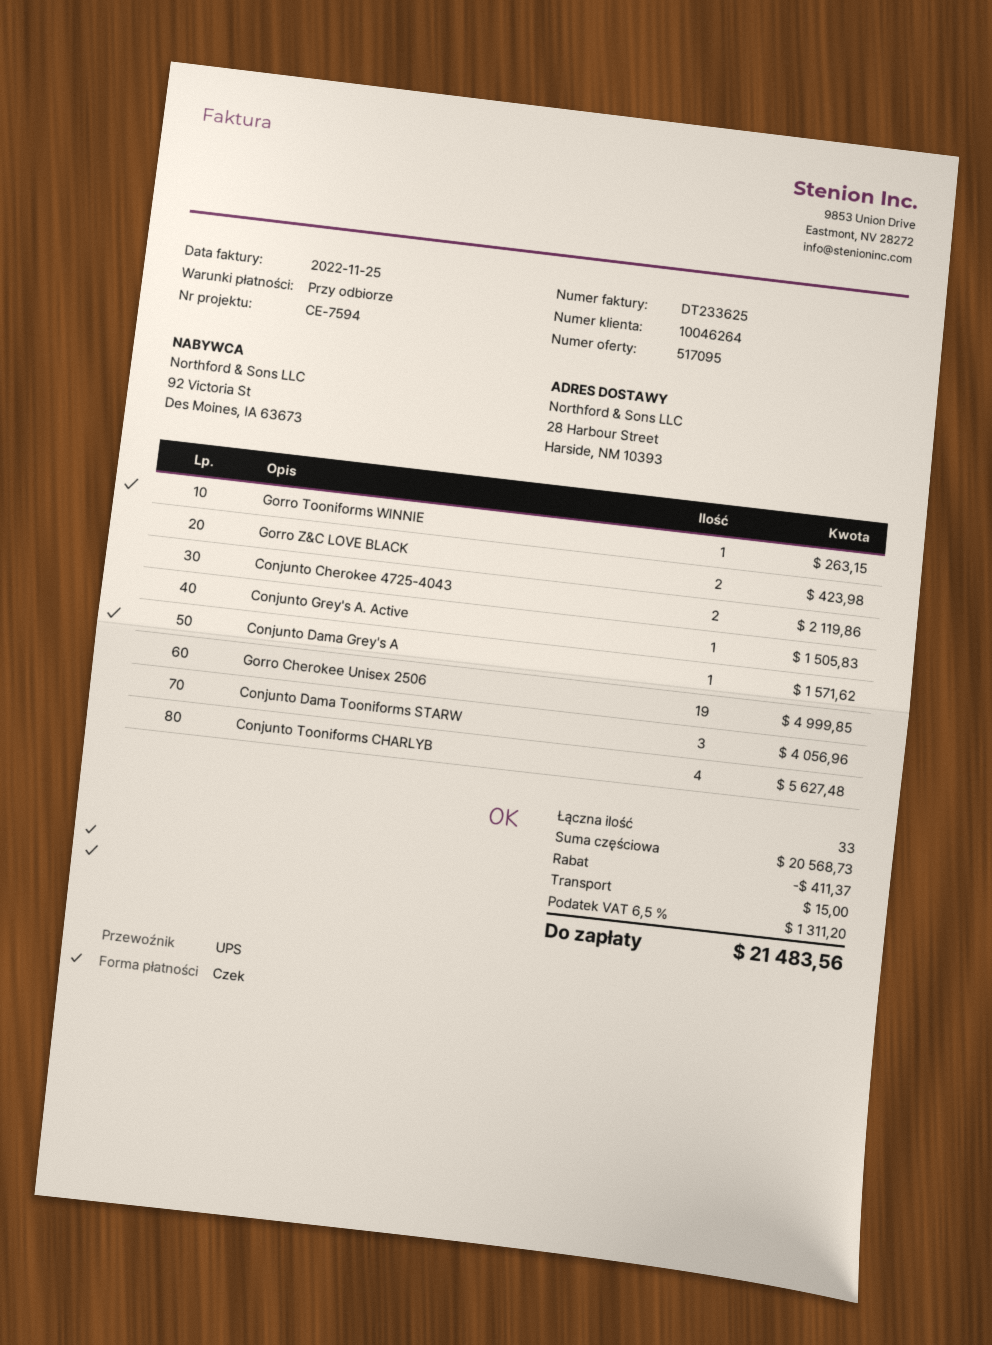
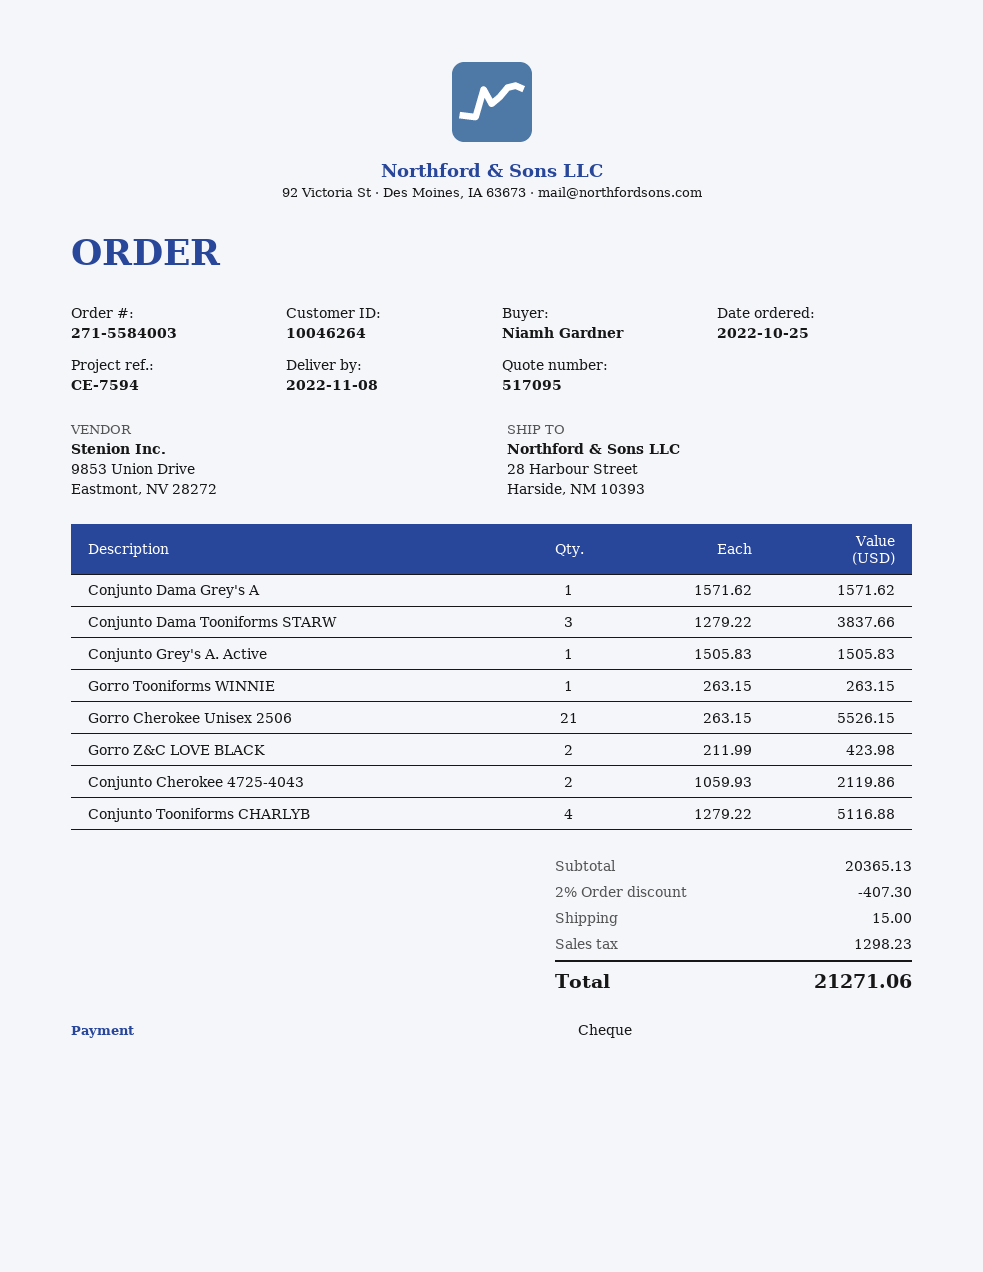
Gorro Cherokee Unisex 2506: 19 for 4999.85 -> 21 for 5526.15
Conjunto Dama Tooniforms STARW: 3 for 4056.96 -> 3 for 3837.66
Conjunto Tooniforms CHARLYB: 4 for 5627.48 -> 4 for 5116.88
subtotal: 20568.73 -> 20365.13
discount: 411.37 -> 407.30
tax: 1311.20 -> 1298.23
total: 21483.56 -> 21271.06

